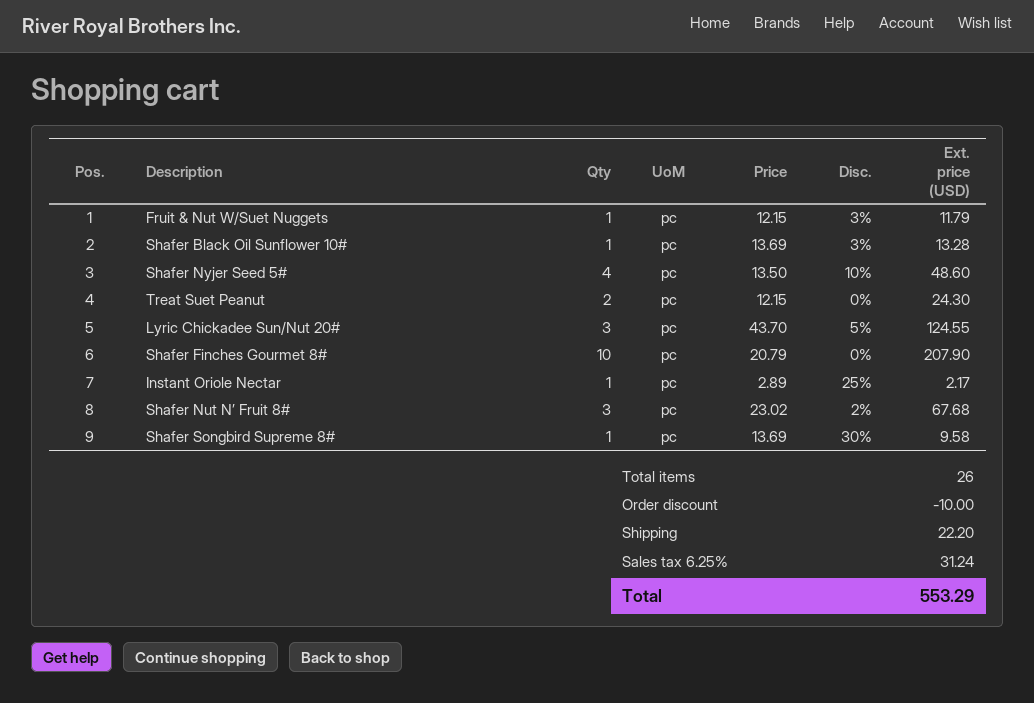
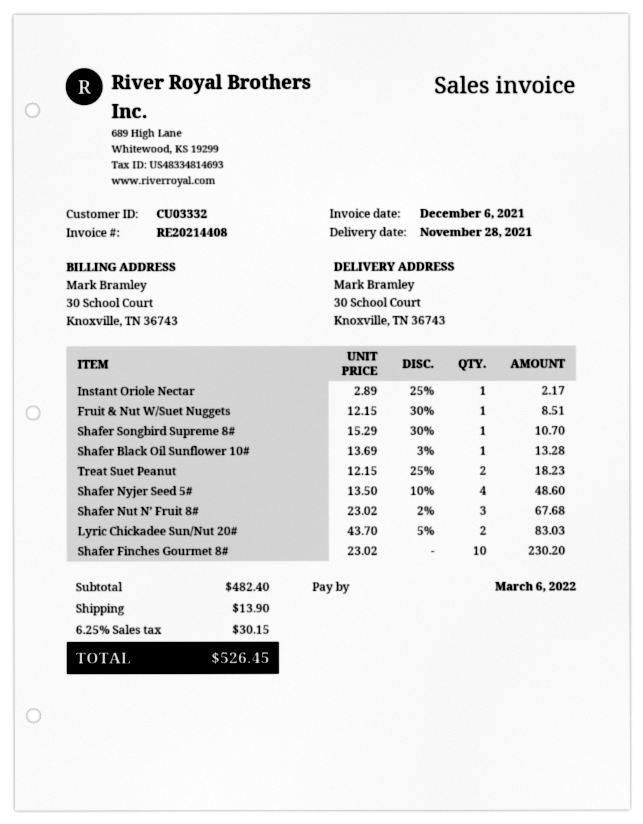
Fruit & Nut W/Suet Nuggets: 1 x 12.15 - 3% = 11.79 -> 1 x 12.15 - 30% = 8.51
Treat Suet Peanut: 2 x 12.15 = 24.30 -> 2 x 12.15 - 25% = 18.23
Lyric Chickadee Sun/Nut 20#: 3 x 43.70 - 5% = 124.55 -> 2 x 43.70 - 5% = 83.03
Shafer Finches Gourmet 8#: 10 x 20.79 = 207.90 -> 10 x 23.02 = 230.20
Shafer Songbird Supreme 8#: 1 x 13.69 - 30% = 9.58 -> 1 x 15.29 - 30% = 10.70
discount: 10.00 -> none
shipping: 22.20 -> 13.90
tax: 6.25% = 31.24 -> 6.25% = 30.15
total: 553.29 -> 526.45

